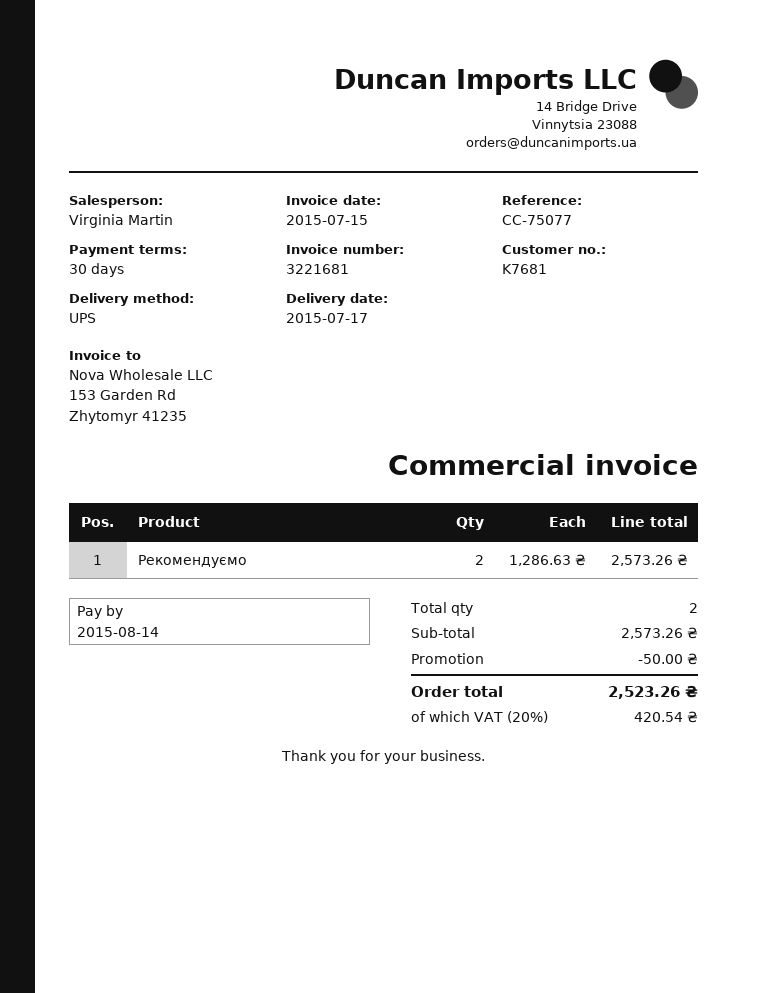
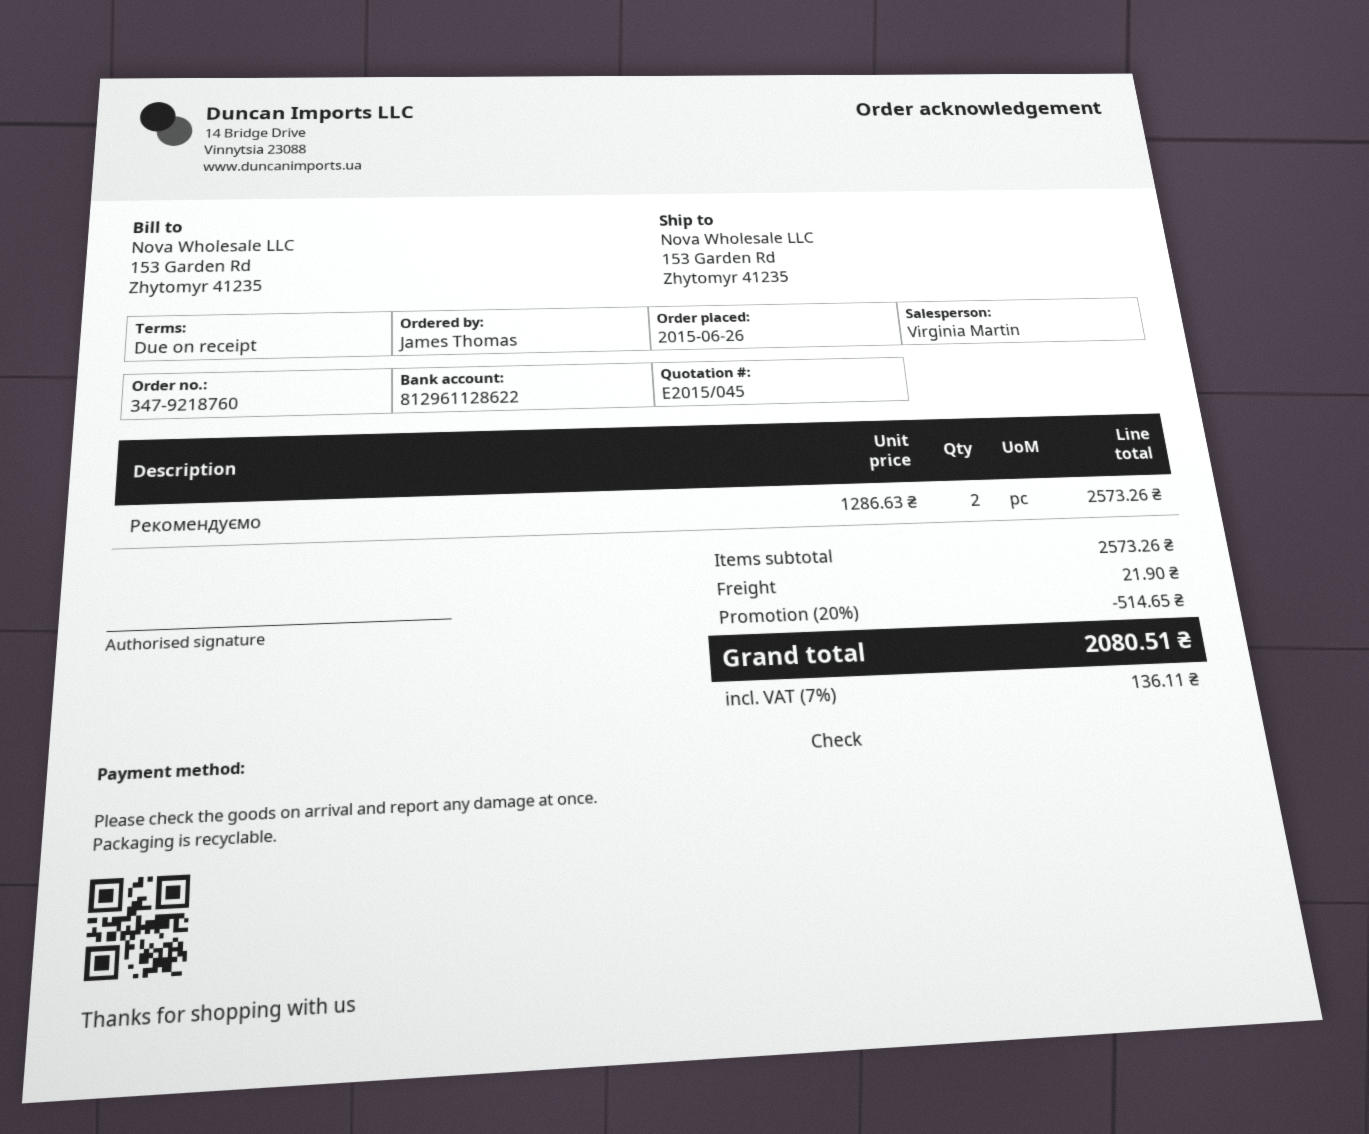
payment terms: 30 days -> on receipt
discount: 50.00 -> 514.65
shipping: none -> 21.90
tax: 20% = 420.54 -> 7% = 136.11
total: 2523.26 -> 2080.51

